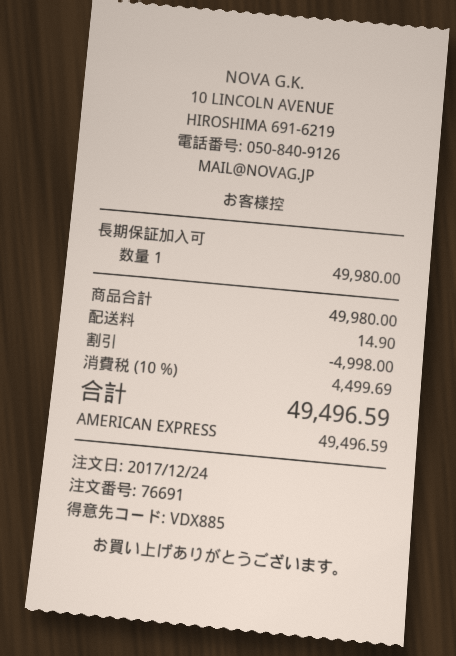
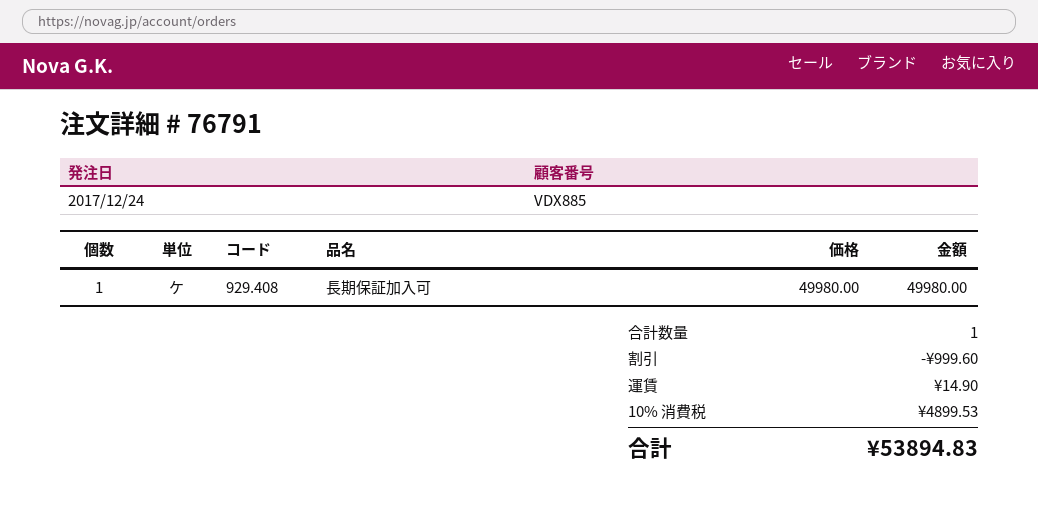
order number: 76691 -> 76791
discount: 4998.00 -> 999.60
tax: 10% = 4499.69 -> 10% = 4899.53
total: 49496.59 -> 53894.83

